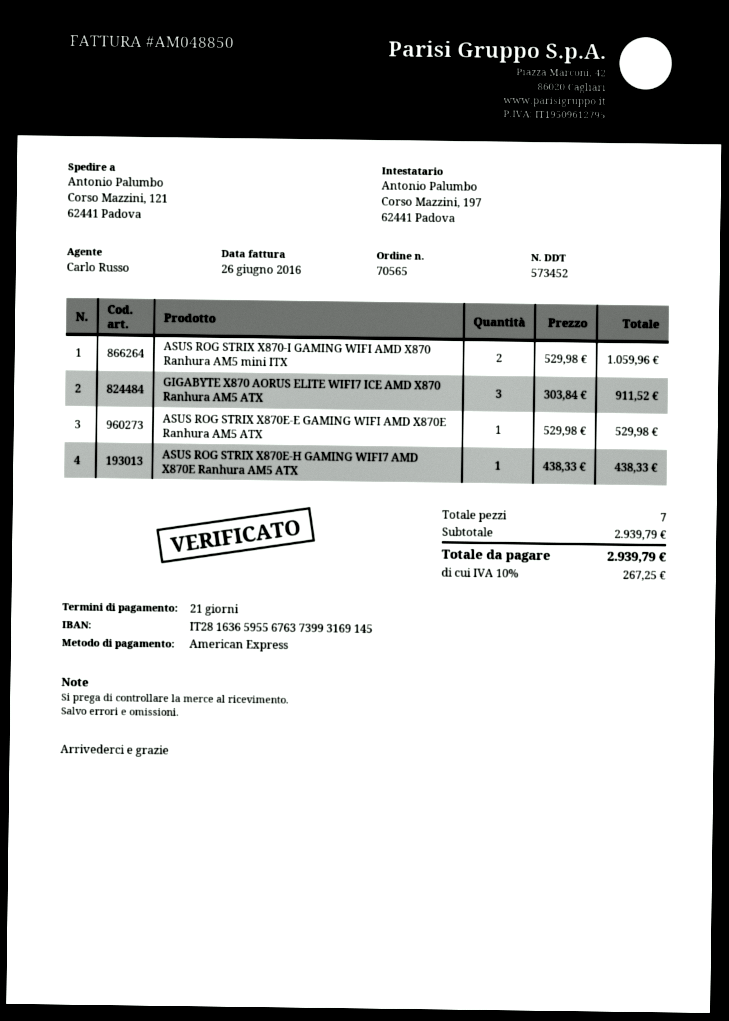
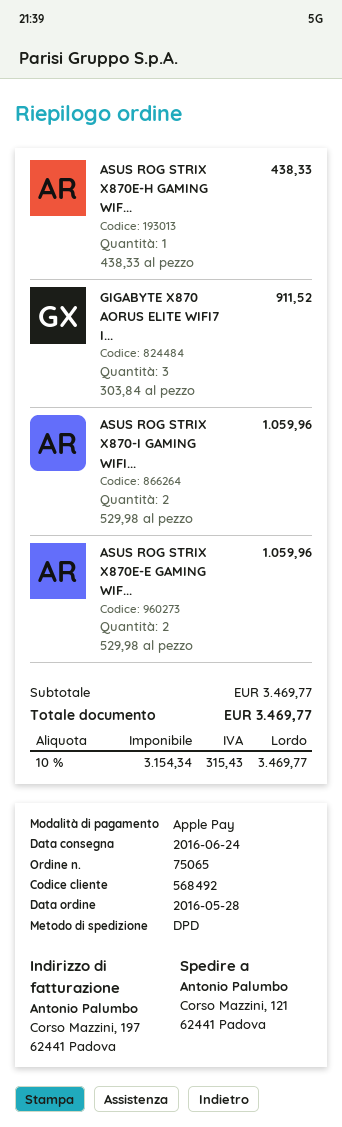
order number: 70565 -> 75065
payment method: American Express -> Apple Pay
ASUS ROG STRIX X870E-E GAMING WIFI AMD X870E Ranhura AM5 ATX: 1 x 529.98 = 529.98 -> 2 x 529.98 = 1059.96
subtotal: 2939.79 -> 3469.77
tax: 10% = 267.25 -> 10% = 315.43
total: 2939.79 -> 3469.77

